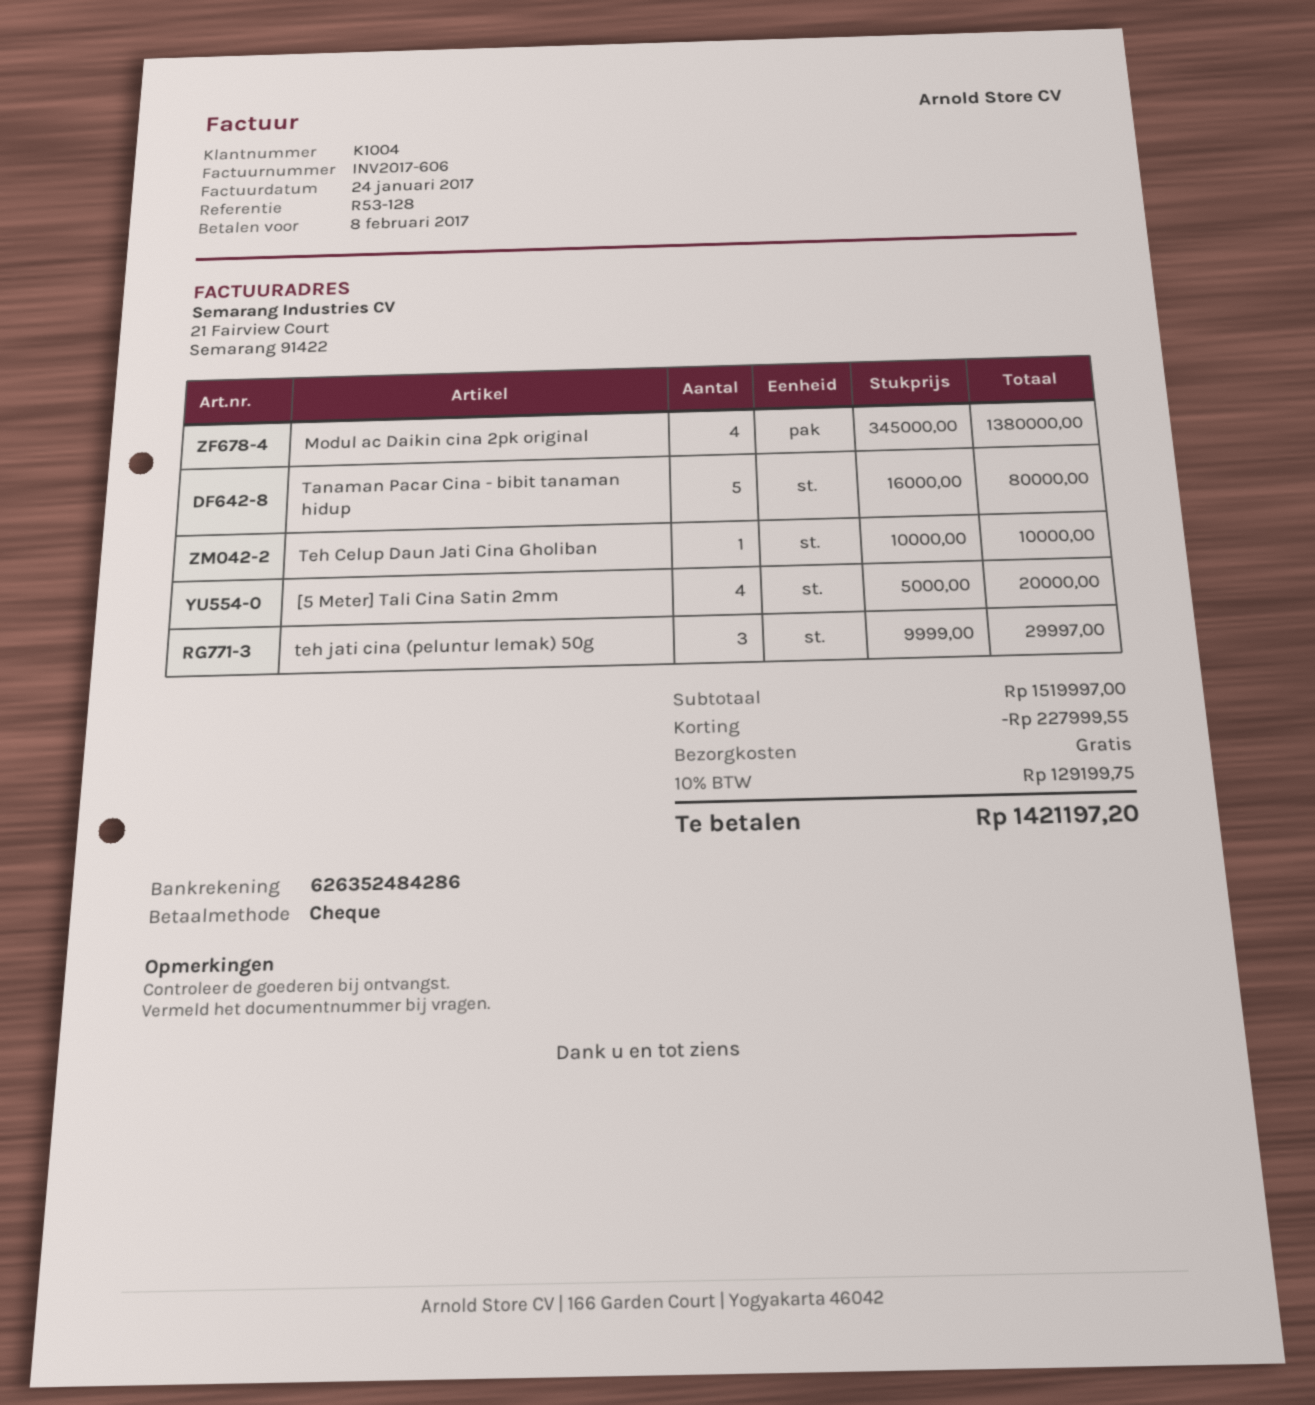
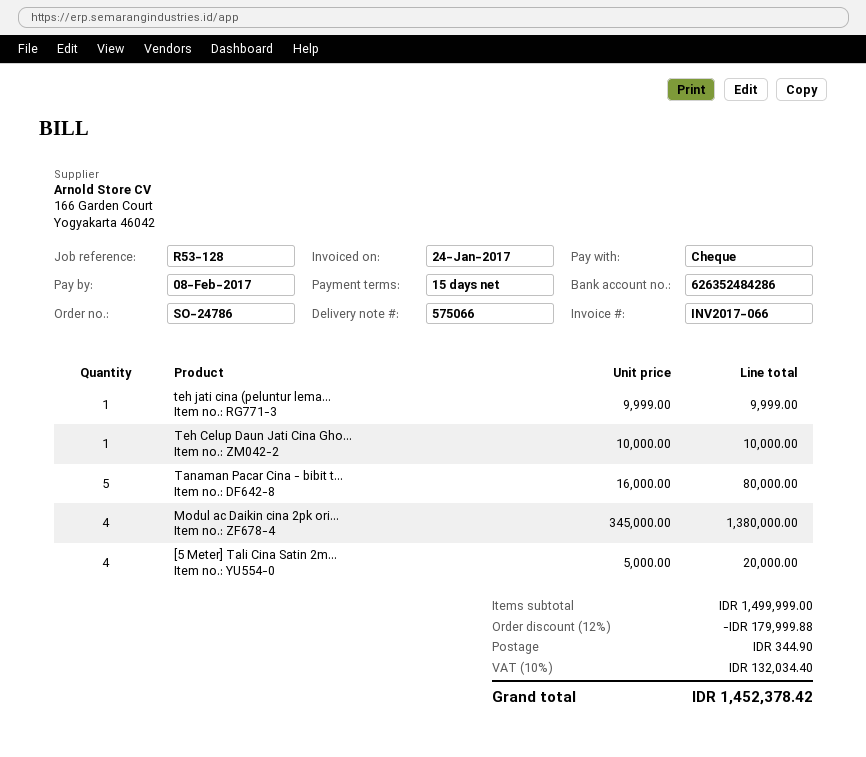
invoice number: INV2017-606 -> INV2017-066
teh jati cina (peluntur lemak) 50g: 3 x 9999.00 = 29997.00 -> 1 x 9999.00 = 9999.00
subtotal: 1519997.00 -> 1499999.00
discount: 227999.55 -> 179999.88
shipping: 0.00 -> 344.90
tax: 10% = 129199.75 -> 10% = 132034.40
total: 1421197.20 -> 1452378.42

